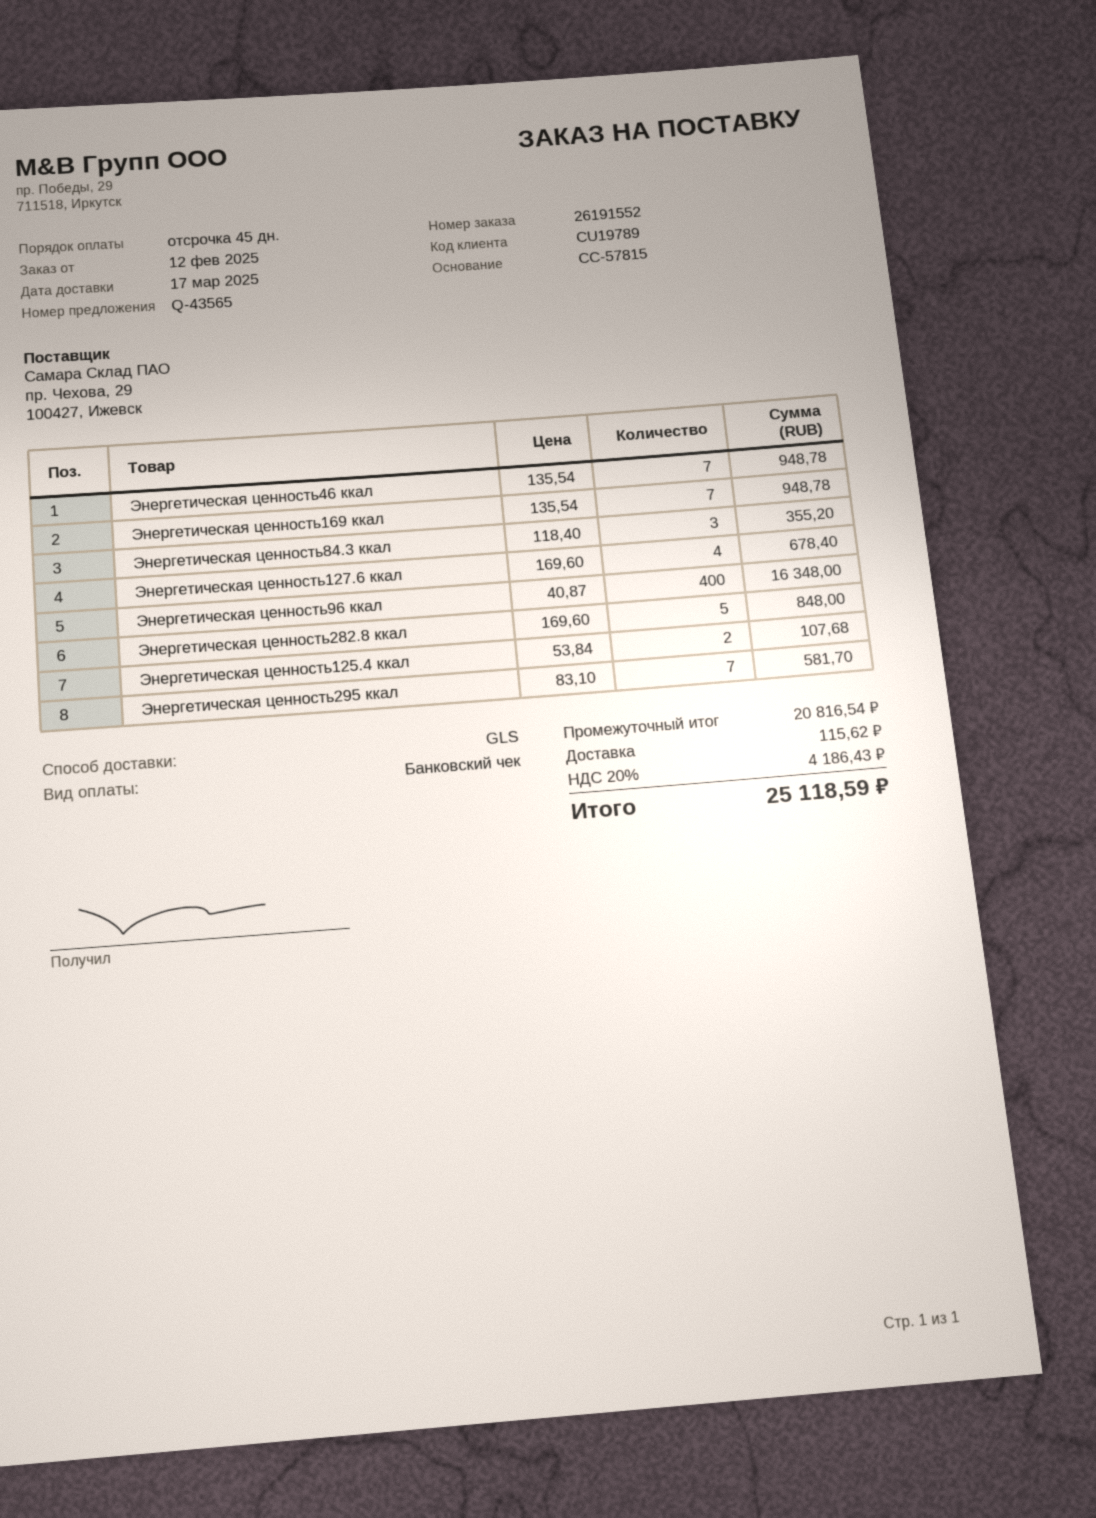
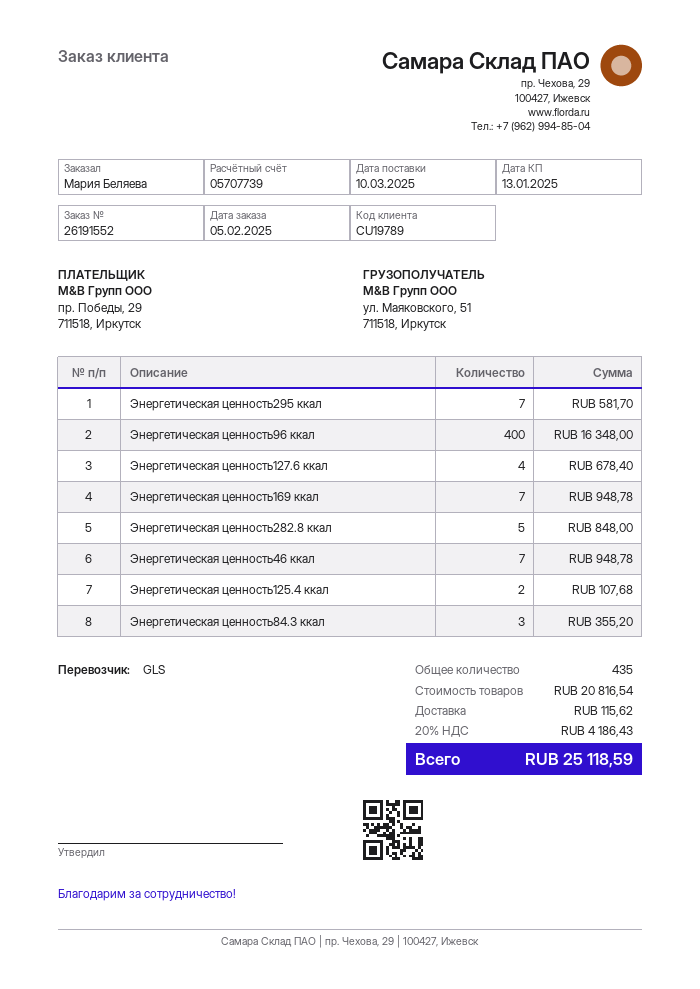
order date: 2025-02-12 -> 2025-02-05
delivery date: 2025-03-17 -> 2025-03-10

